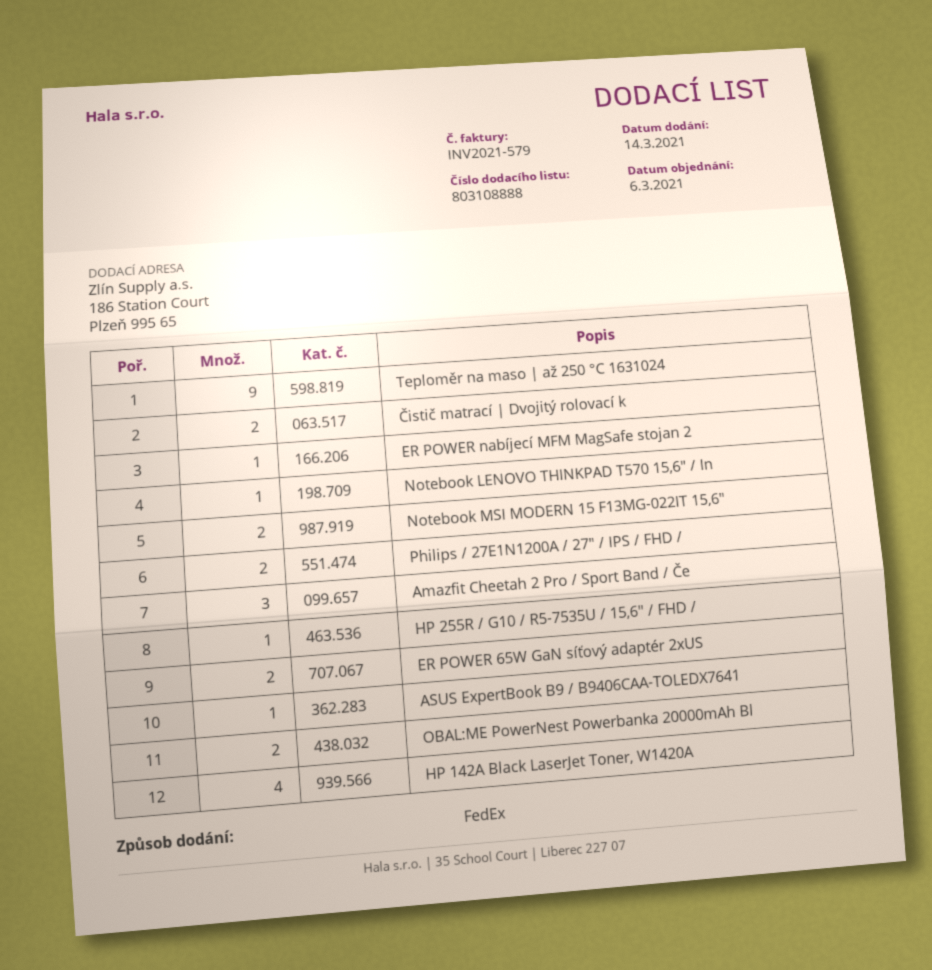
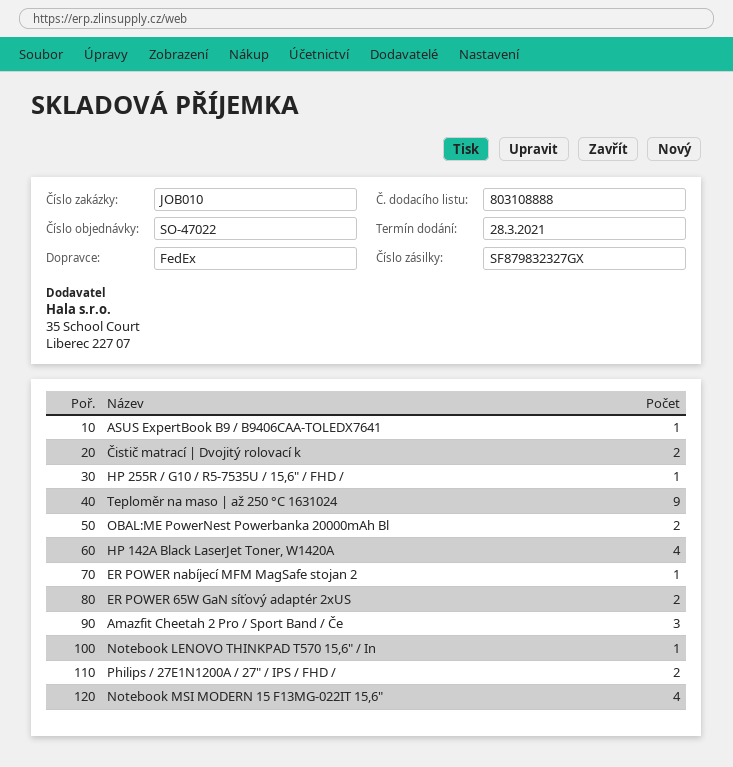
delivery date: 2021-03-14 -> 2021-03-28
Notebook MSI MODERN 15 F13MG-022IT 15,6": 2 -> 4

